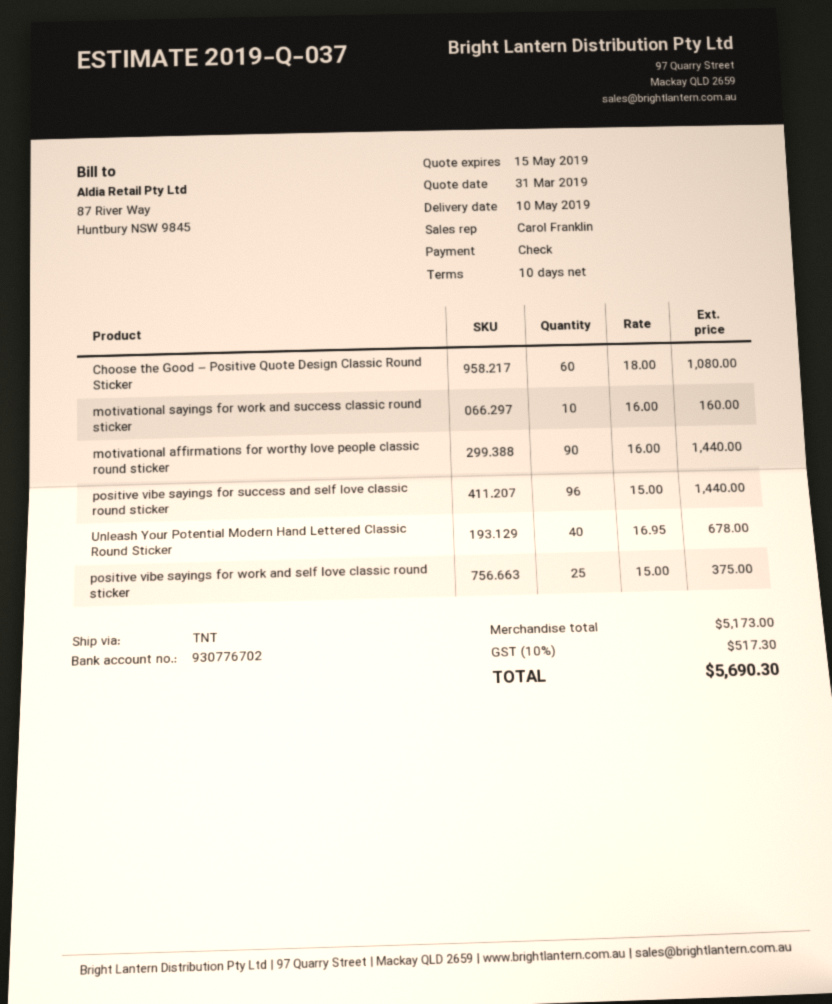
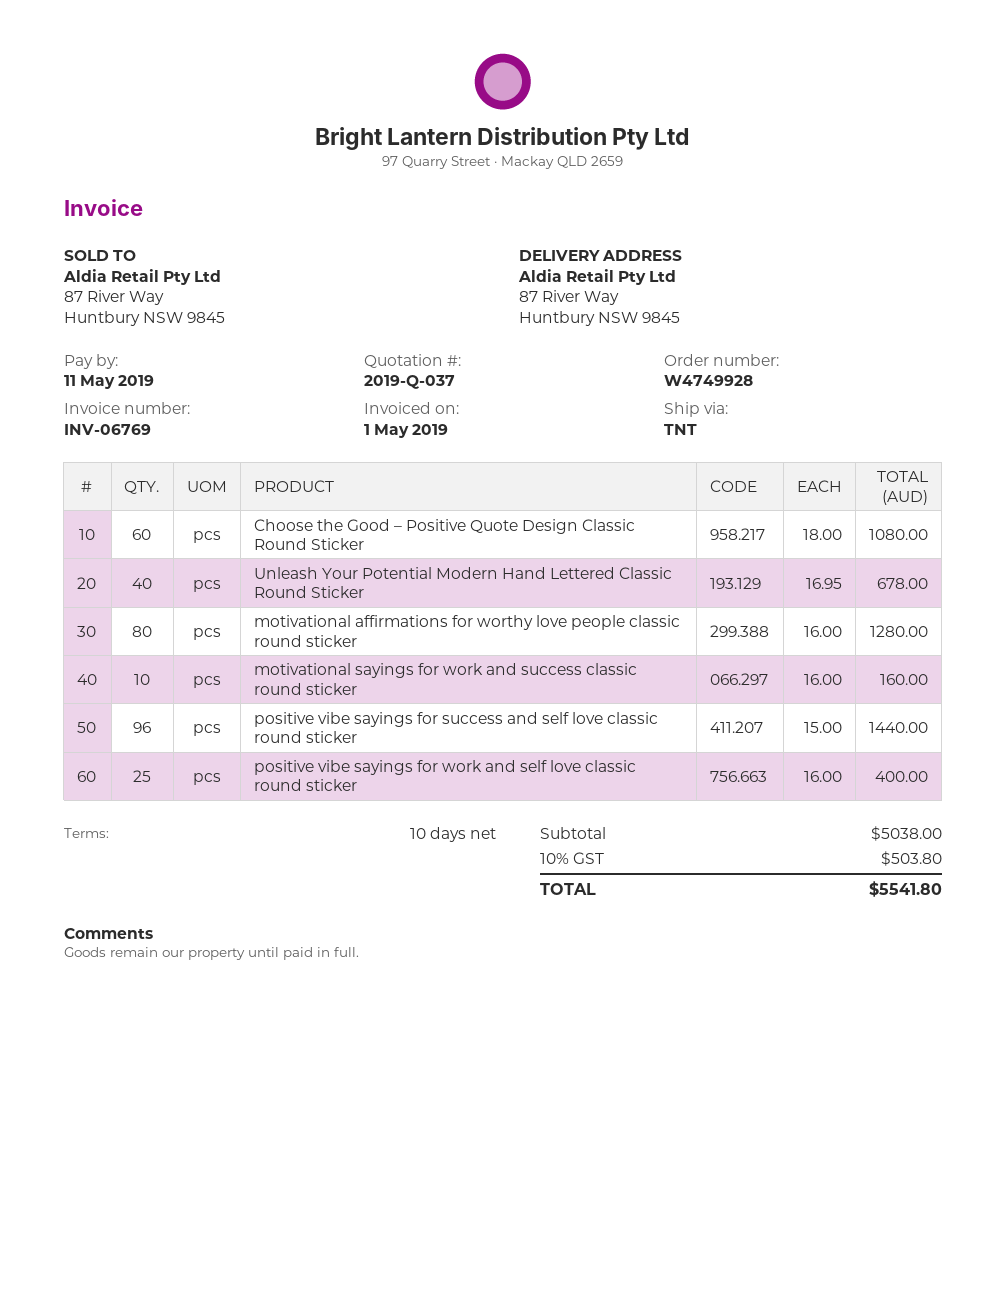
motivational affirmations for worthy love people classic round sticker: 90 x 16.00 = 1440.00 -> 80 x 16.00 = 1280.00
positive vibe sayings for work and self love classic round sticker: 25 x 15.00 = 375.00 -> 25 x 16.00 = 400.00
subtotal: 5173.00 -> 5038.00
tax: 10% = 517.30 -> 10% = 503.80
total: 5690.30 -> 5541.80

